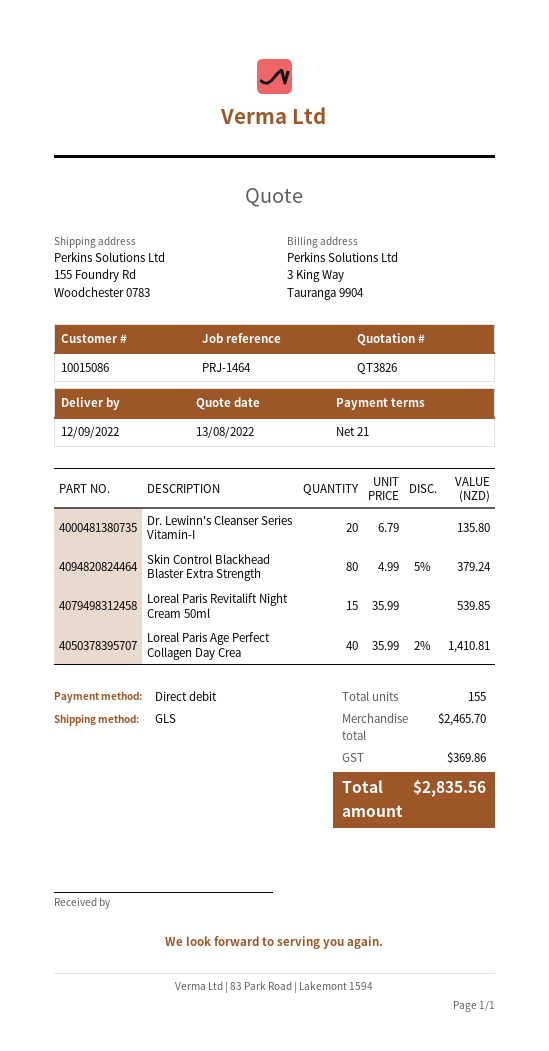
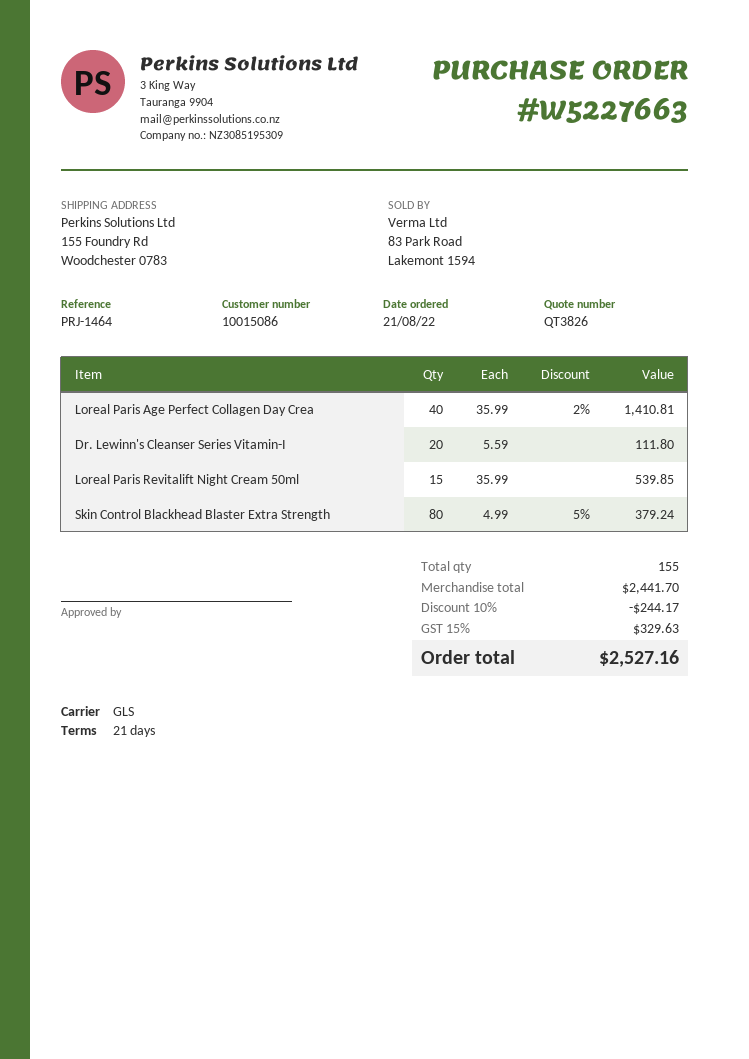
Dr. Lewinn's Cleanser Series Vitamin-I: 20 x 6.79 = 135.80 -> 20 x 5.59 = 111.80
subtotal: 2465.70 -> 2441.70
discount: none -> 10% = 244.17
tax: 369.86 -> 329.63
total: 2835.56 -> 2527.16

